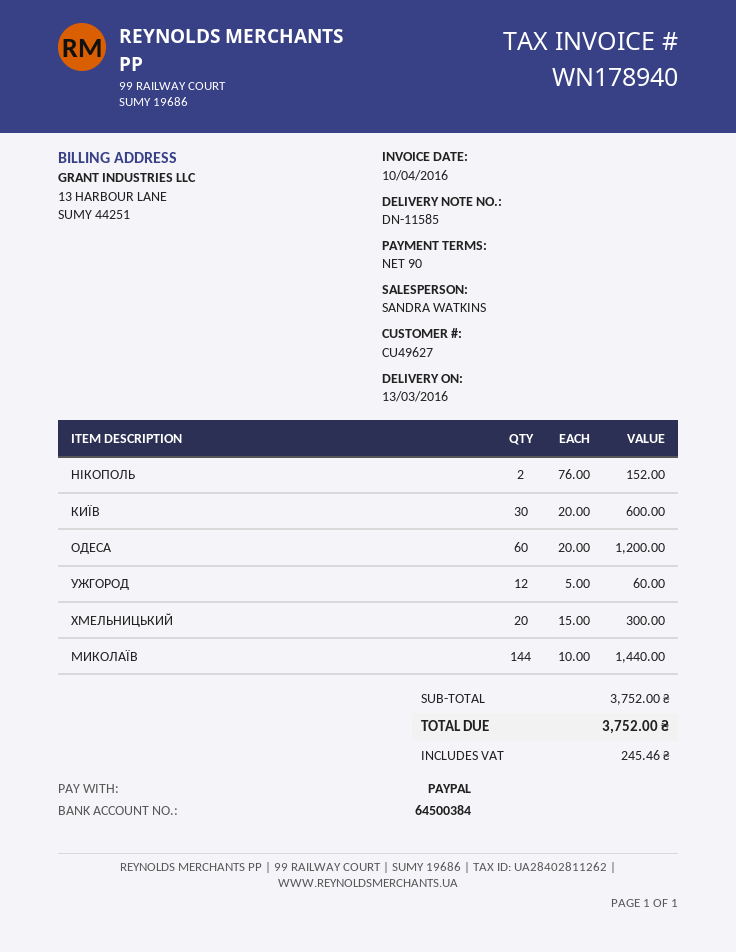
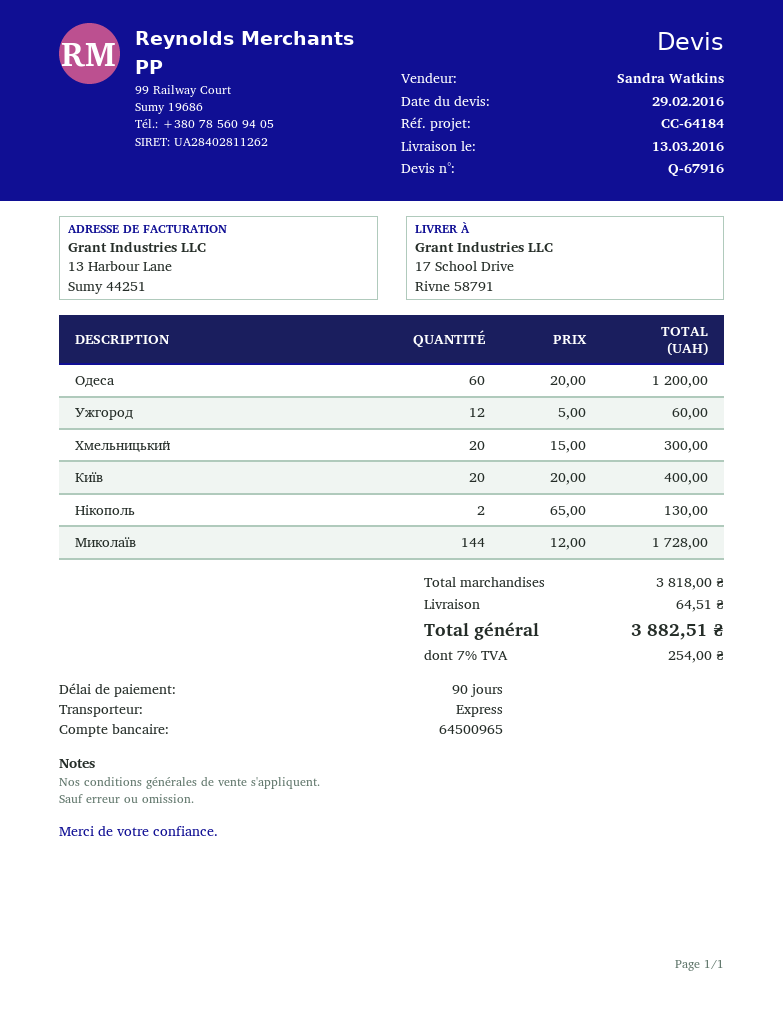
bank account: 64500384 -> 64500965
НІКОПОЛЬ: 2 x 76.00 = 152.00 -> 2 x 65.00 = 130.00
КИЇВ: 30 x 20.00 = 600.00 -> 20 x 20.00 = 400.00
МИКОЛАЇВ: 144 x 10.00 = 1440.00 -> 144 x 12.00 = 1728.00
subtotal: 3752.00 -> 3818.00
shipping: none -> 64.51
tax: 245.46 -> 254.00
total: 3752.00 -> 3882.51

